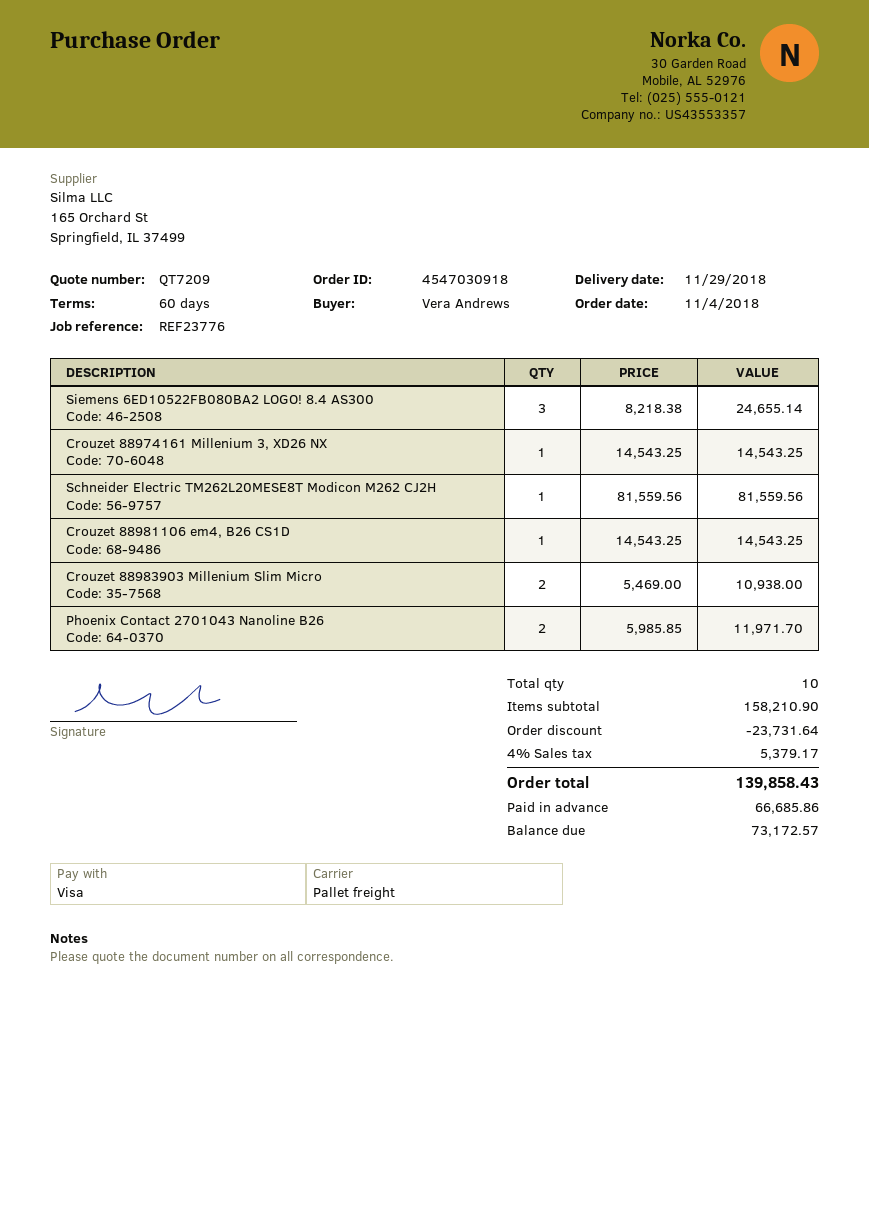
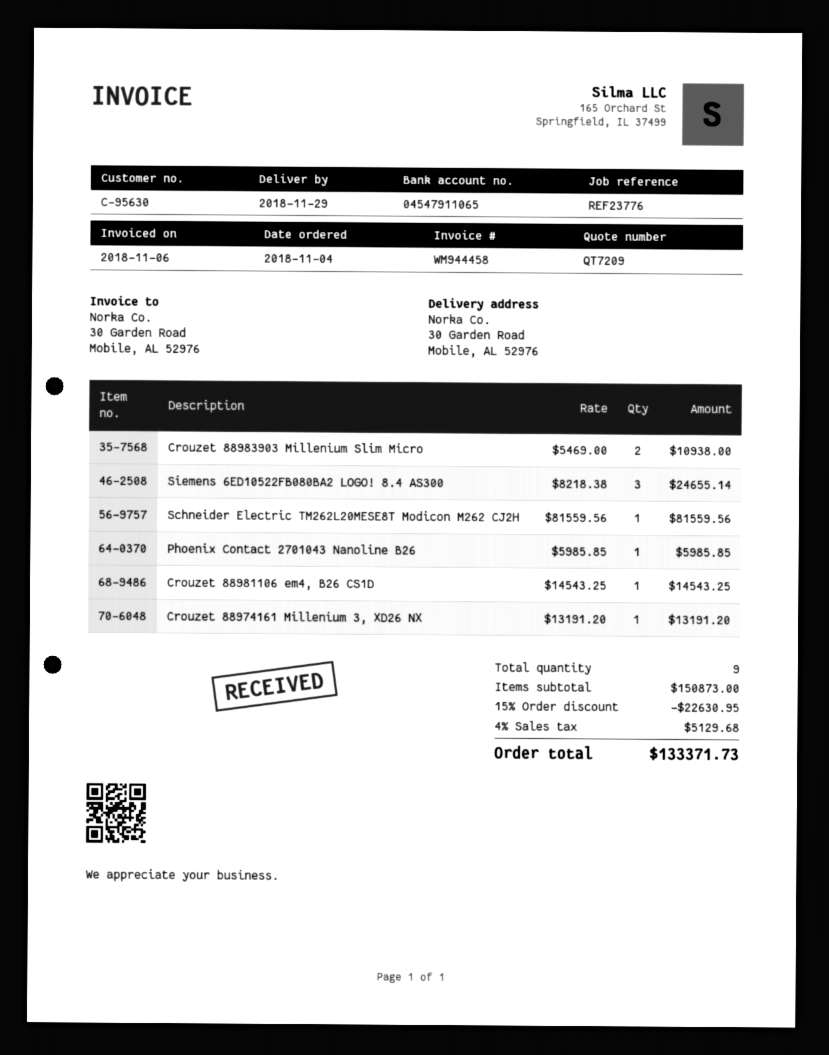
Crouzet 88974161 Millenium 3, XD26 NX: 1 x 14543.25 = 14543.25 -> 1 x 13191.20 = 13191.20
Phoenix Contact 2701043 Nanoline B26: 2 x 5985.85 = 11971.70 -> 1 x 5985.85 = 5985.85
total quantity: 10 -> 9
subtotal: 158210.90 -> 150873.00
discount: 23731.64 -> 22630.95
tax: 4% = 5379.17 -> 4% = 5129.68
total: 139858.43 -> 133371.73

